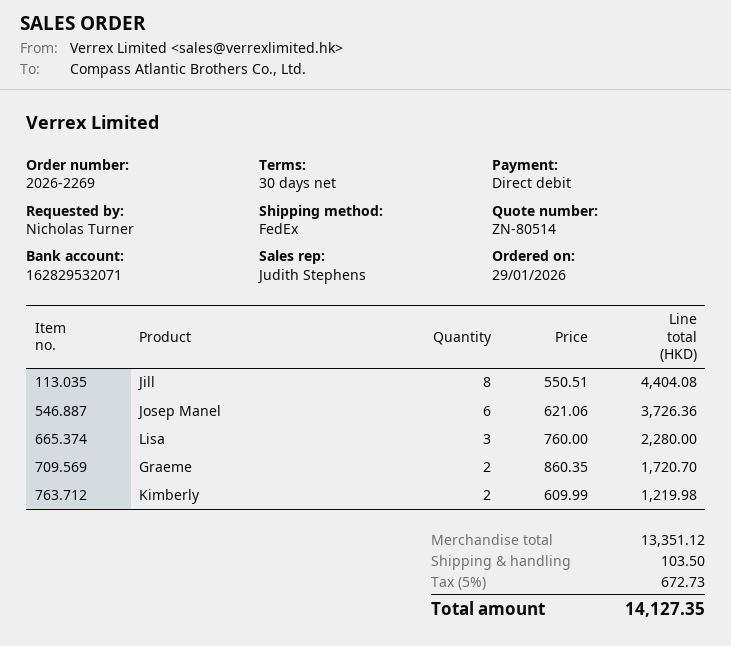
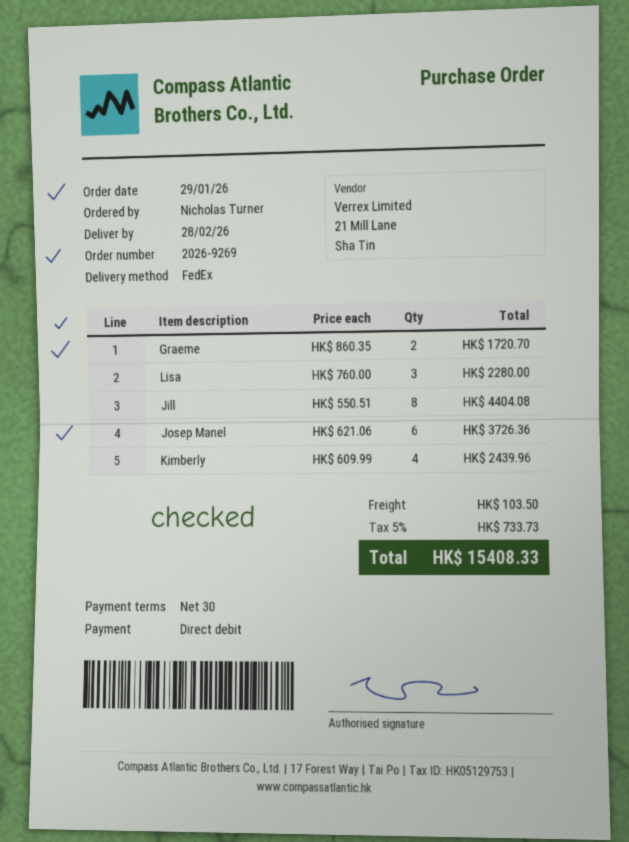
order number: 2026-2269 -> 2026-9269
Kimberly: 2 x 609.99 = 1219.98 -> 4 x 609.99 = 2439.96
tax: 5% = 672.73 -> 5% = 733.73
total: 14127.35 -> 15408.33

